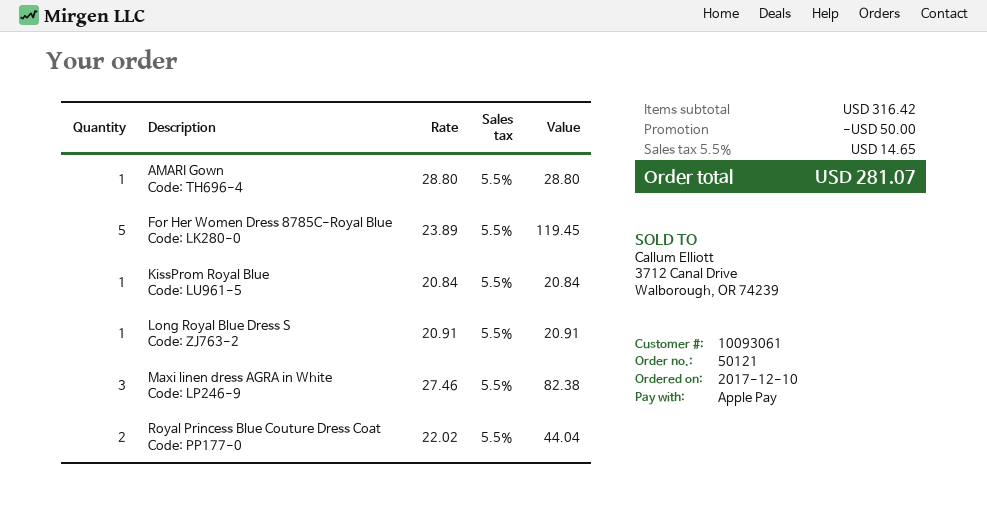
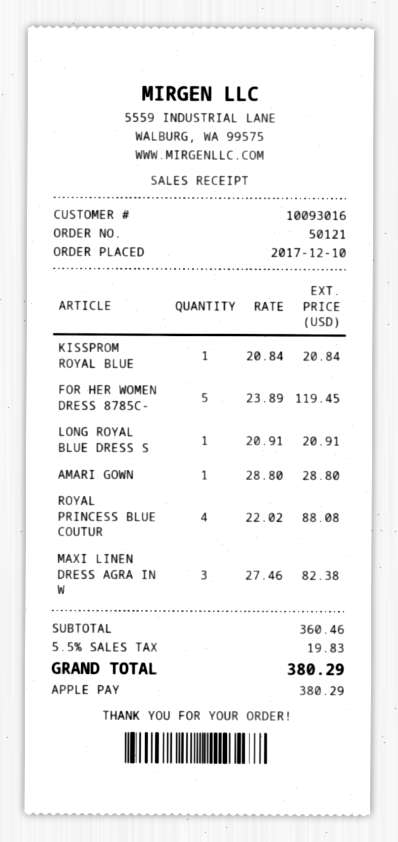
customer number: 10093061 -> 10093016
Royal Princess Blue Couture Dress Coat: 2 x 22.02 = 44.04 -> 4 x 22.02 = 88.08
subtotal: 316.42 -> 360.46
discount: 50.00 -> none
tax: 5.5% = 14.65 -> 5.5% = 19.83
total: 281.07 -> 380.29

